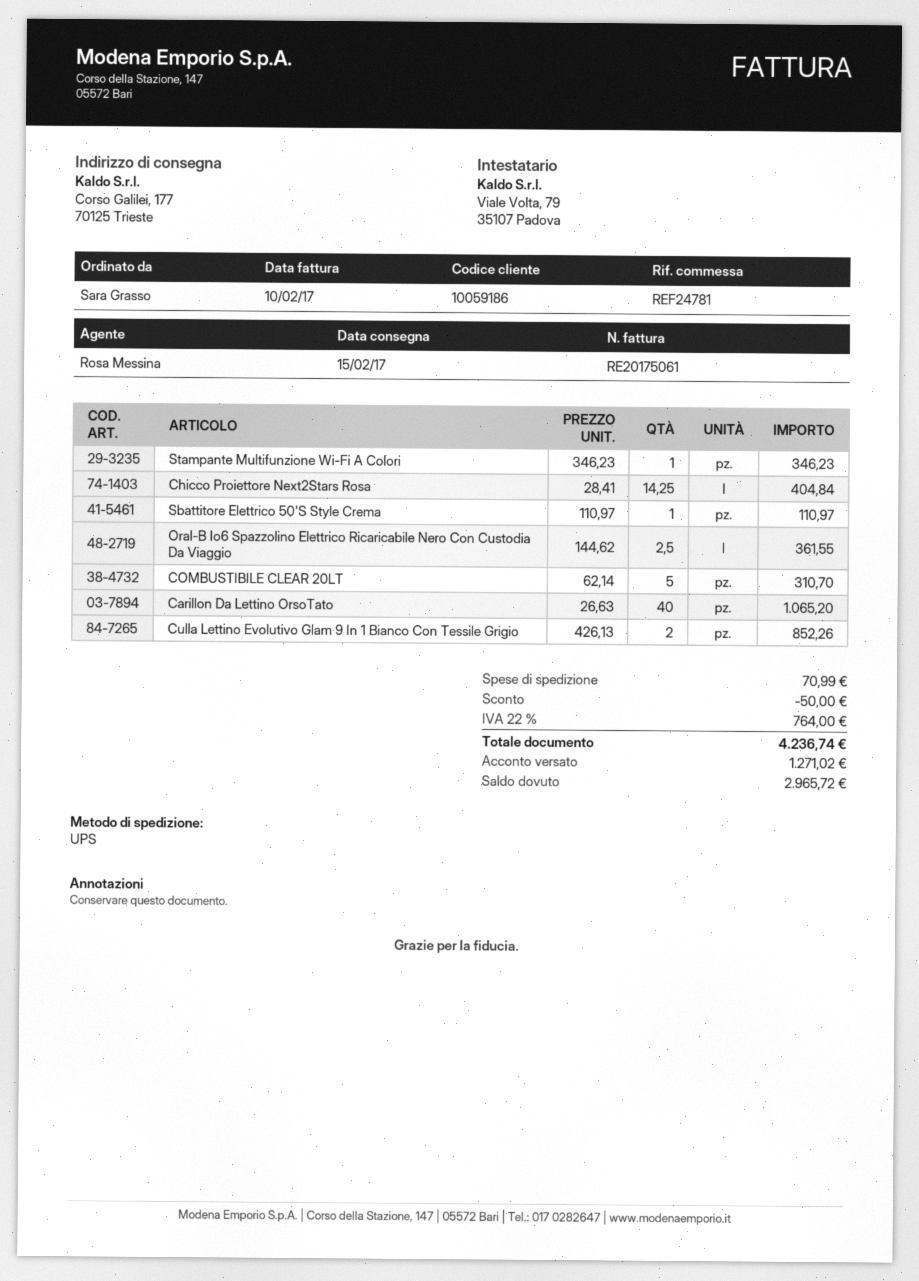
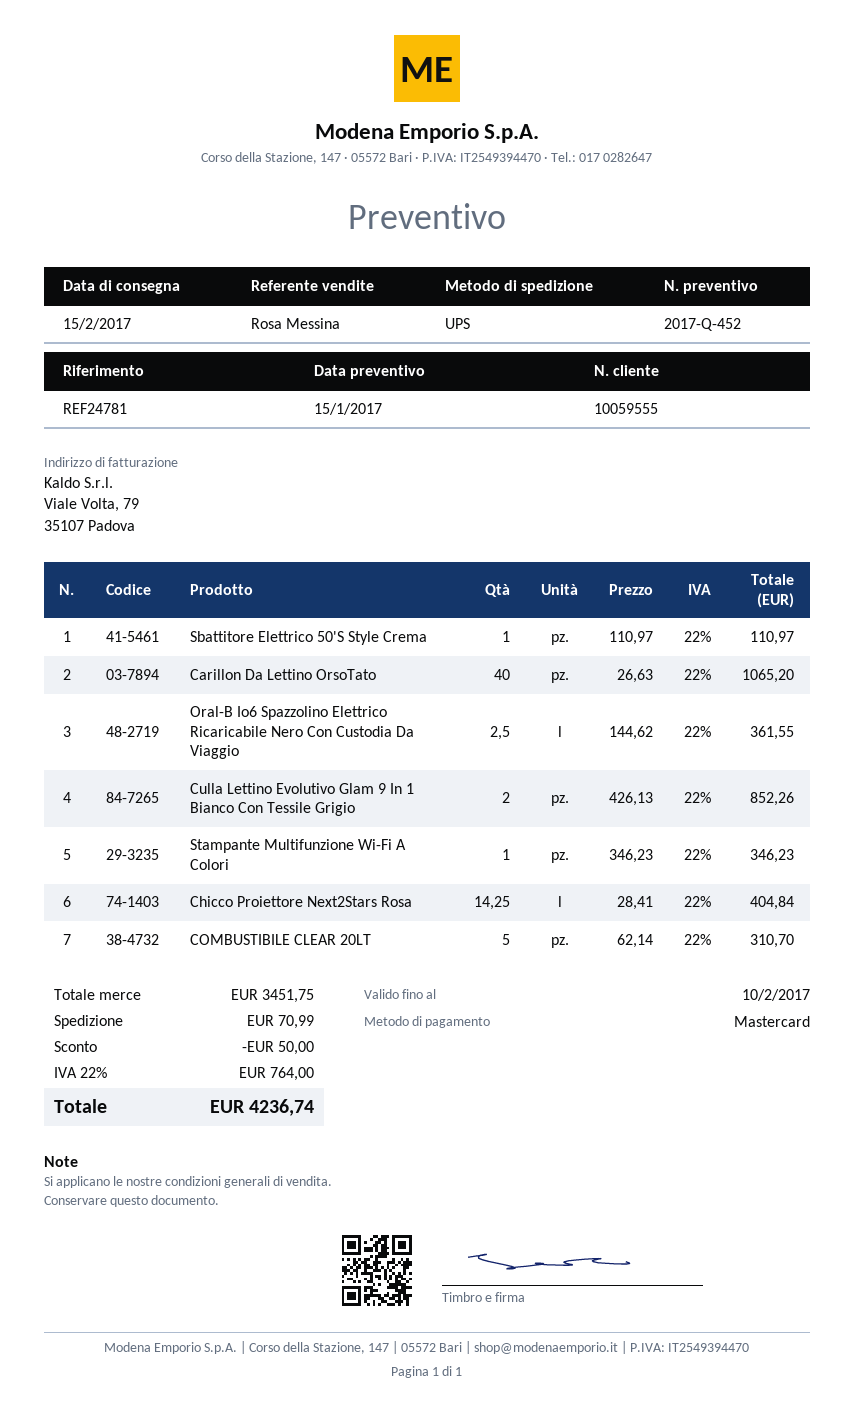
customer number: 10059186 -> 10059555

